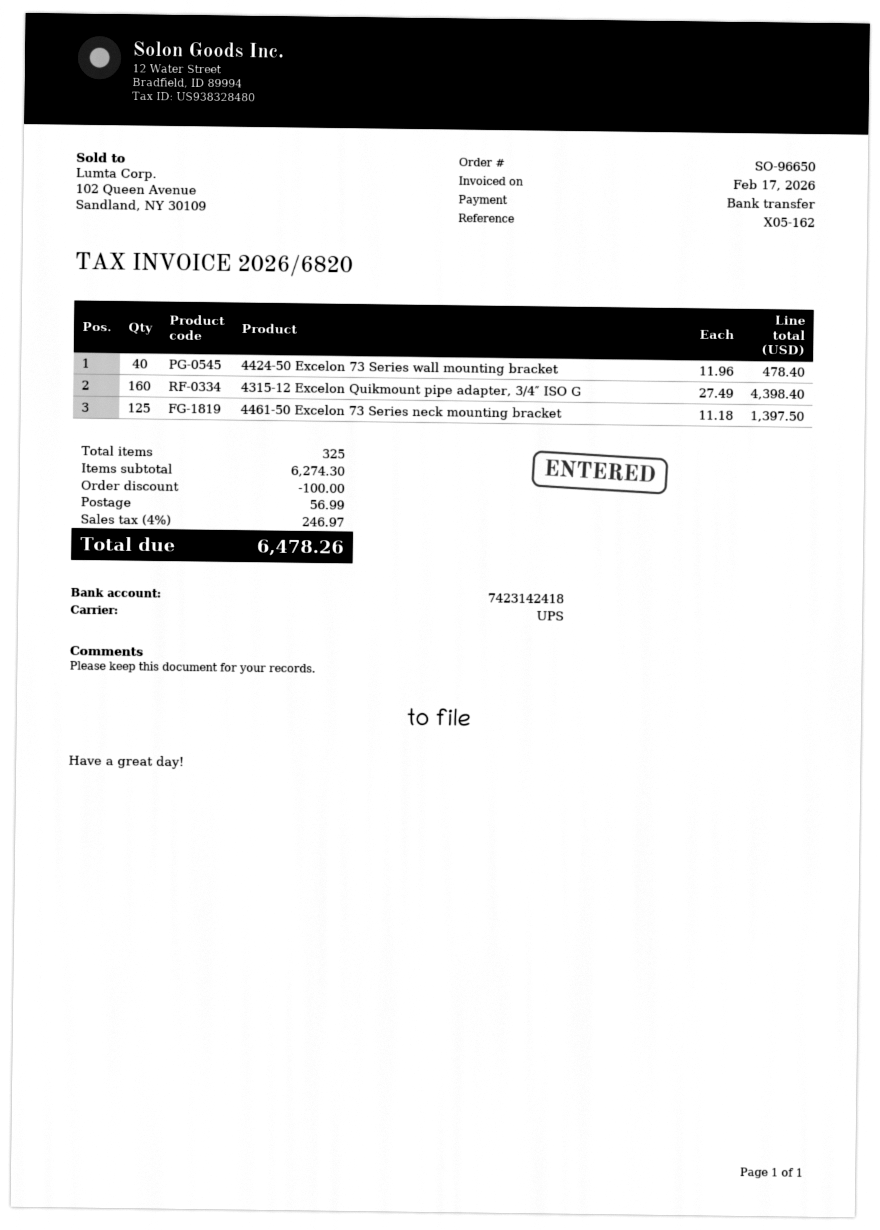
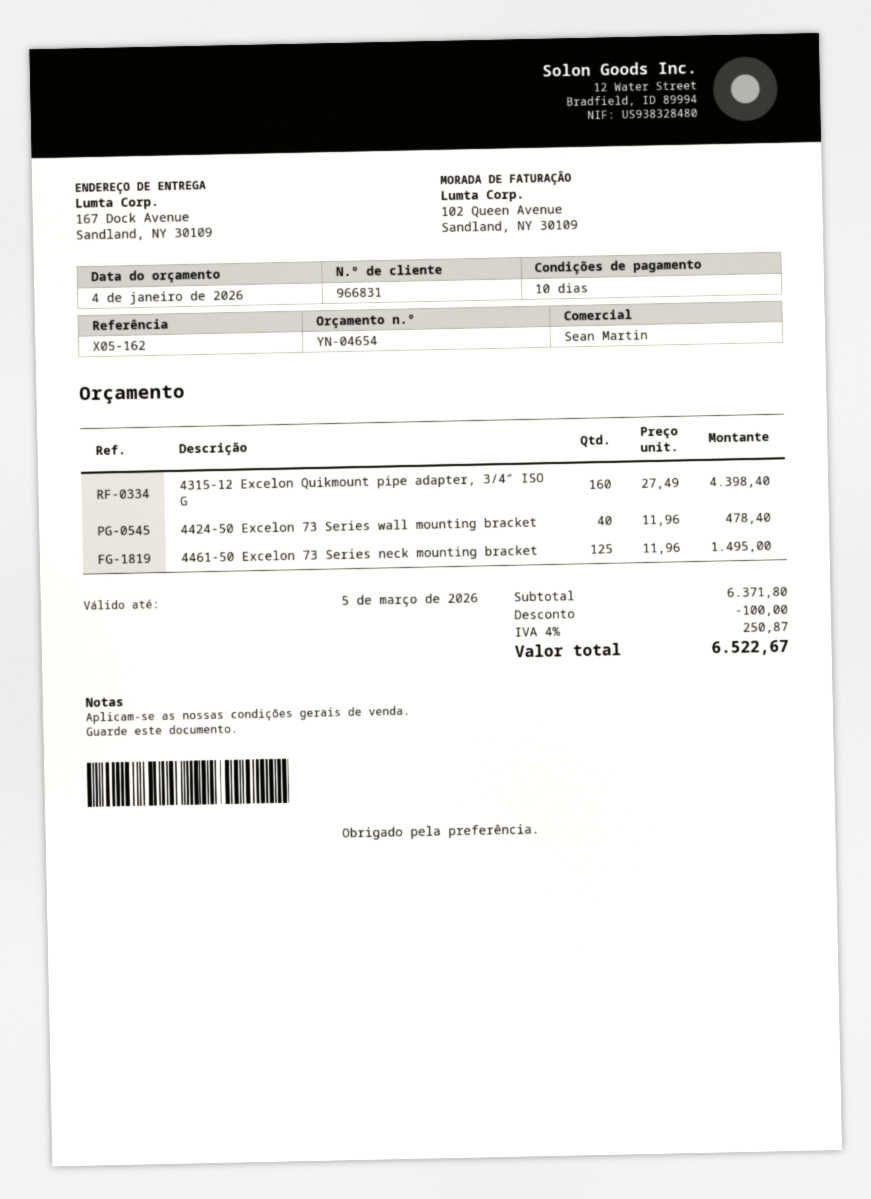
4461-50 Excelon 73 Series neck mounting bracket: 125 x 11.18 = 1397.50 -> 125 x 11.96 = 1495.00
subtotal: 6274.30 -> 6371.80
shipping: 56.99 -> none
tax: 4% = 246.97 -> 4% = 250.87
total: 6478.26 -> 6522.67

